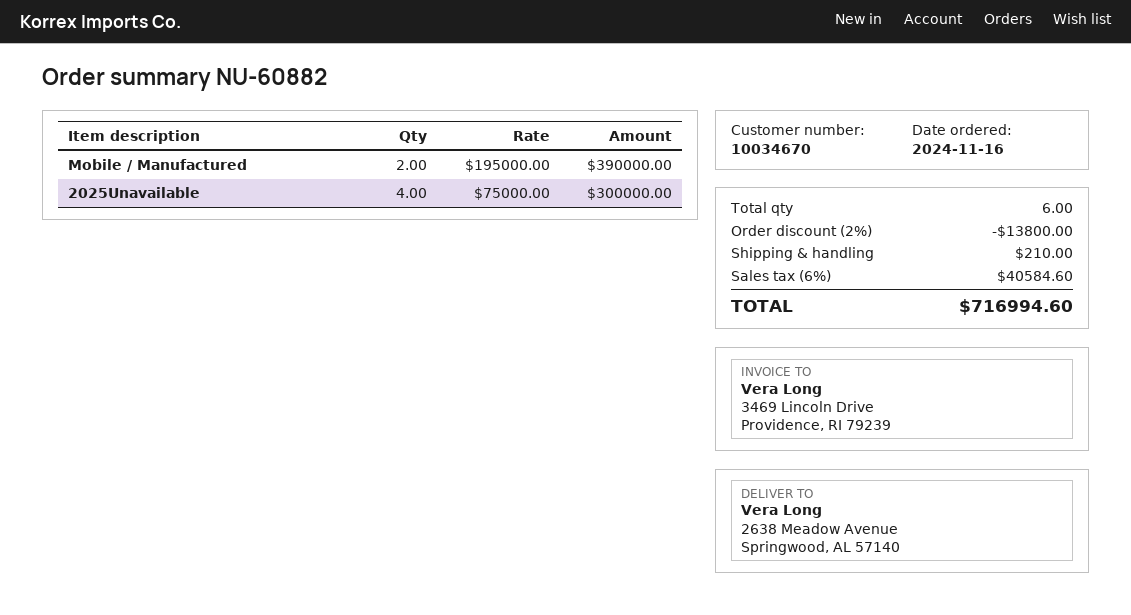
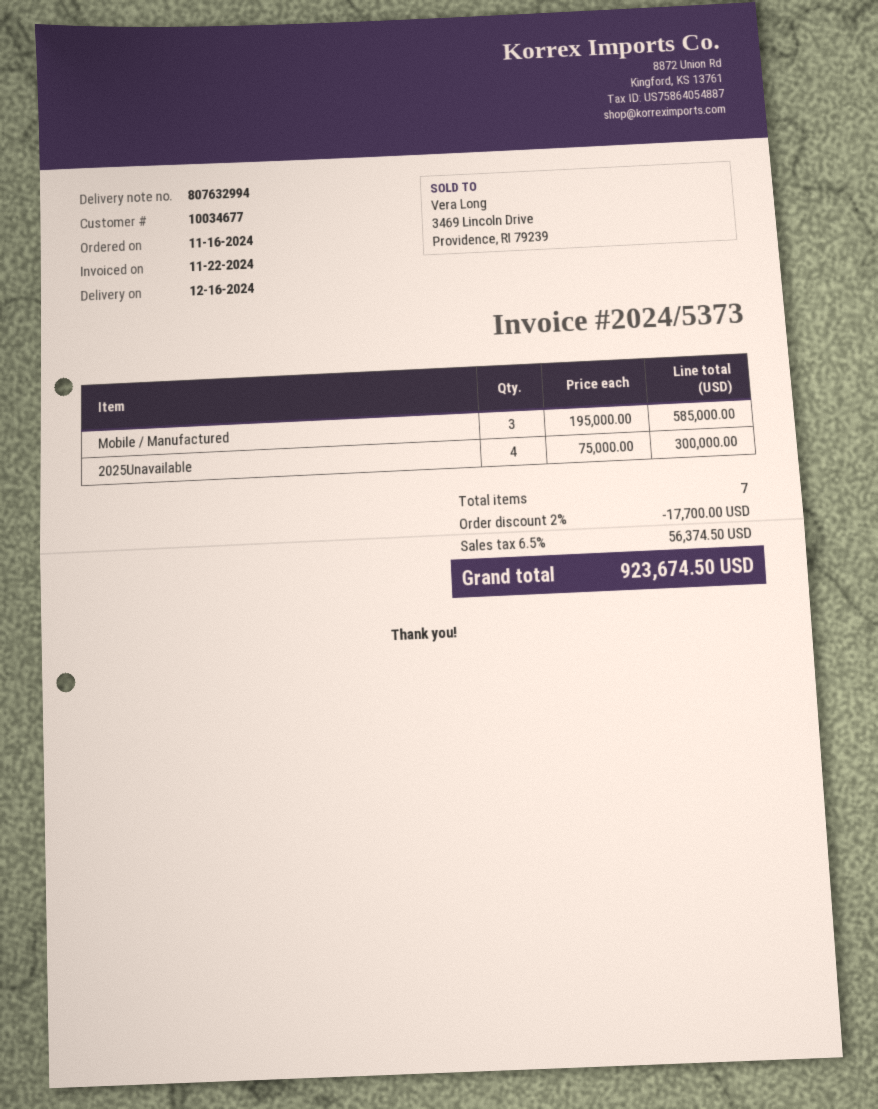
customer number: 10034670 -> 10034677
Mobile / Manufactured: 2 x 195000.00 = 390000.00 -> 3 x 195000.00 = 585000.00
total quantity: 6 -> 7
discount: 2% = 13800.00 -> 2% = 17700.00
shipping: 210.00 -> none
tax: 6% = 40584.60 -> 6.5% = 56374.50
total: 716994.60 -> 923674.50

